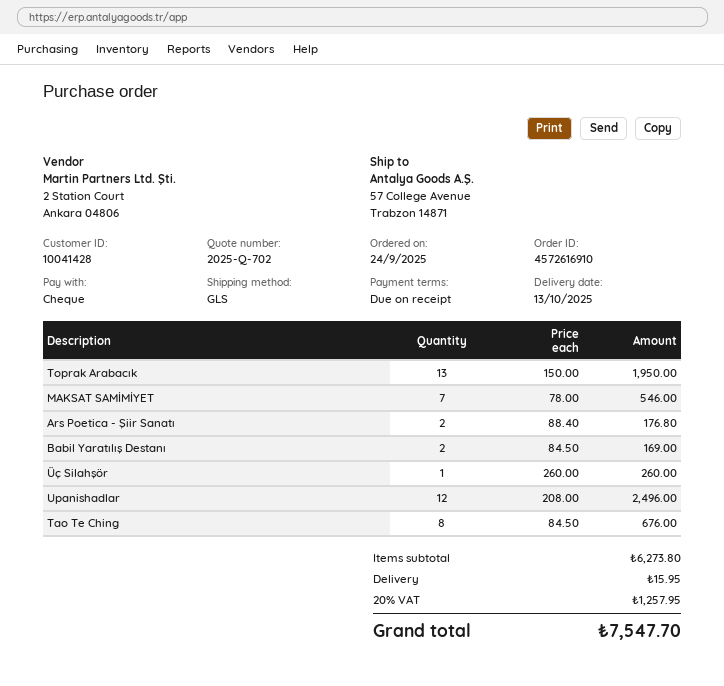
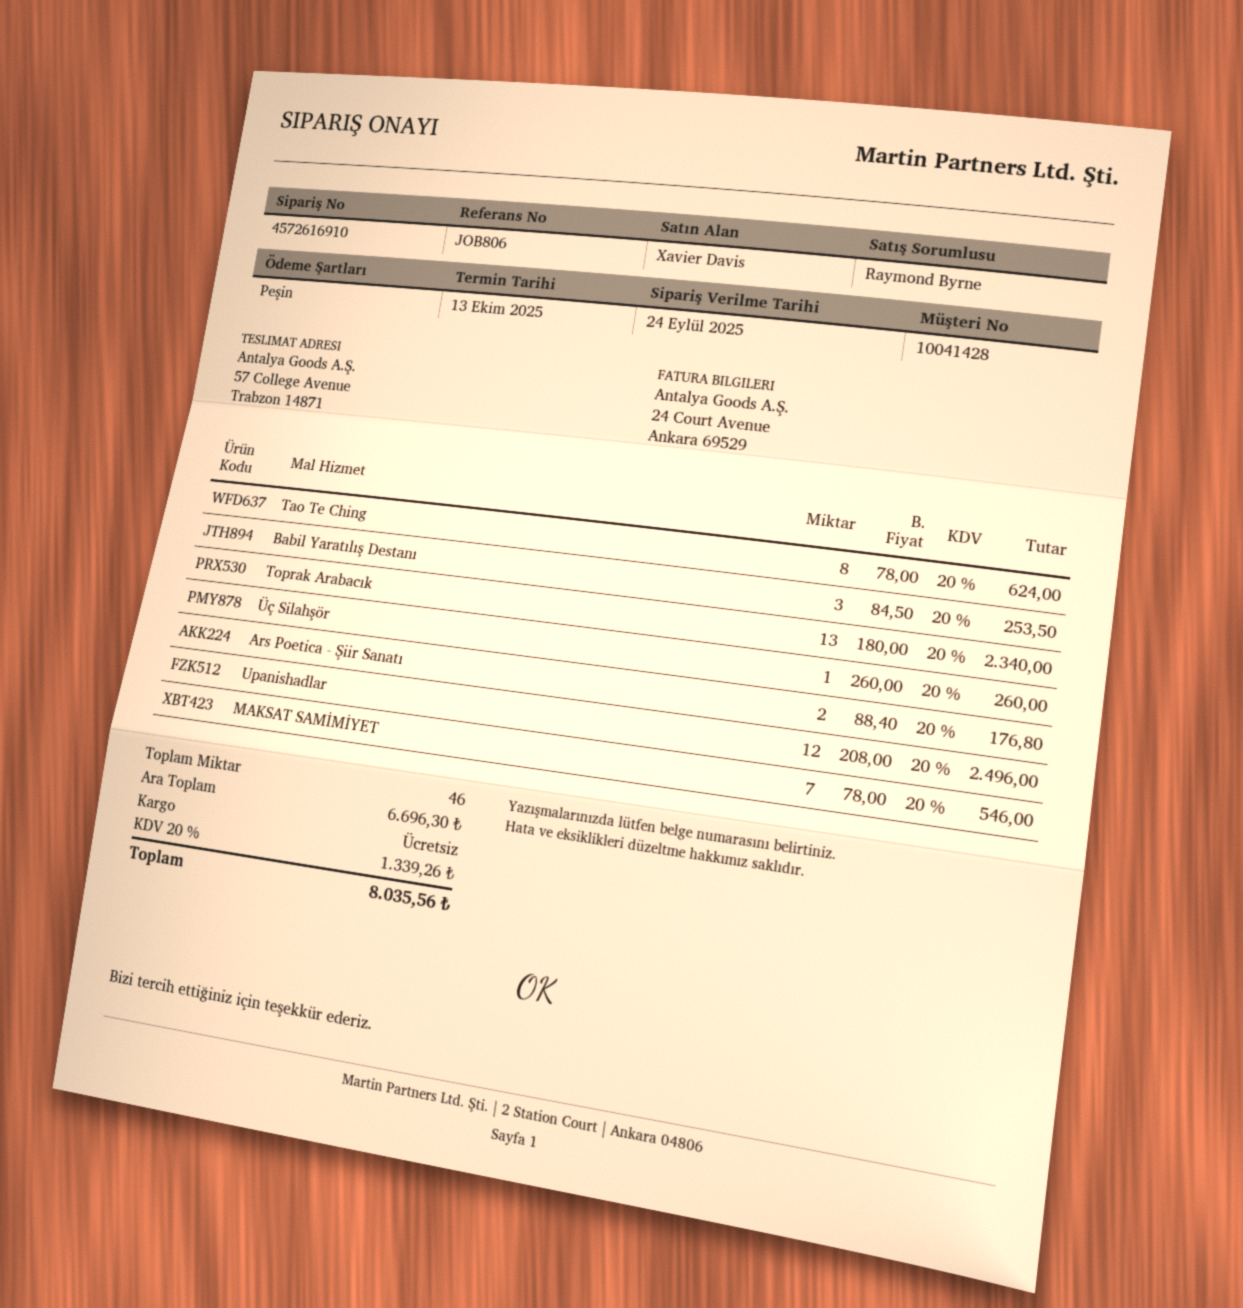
Toprak Arabacık: 13 x 150.00 = 1950.00 -> 13 x 180.00 = 2340.00
Babil Yaratılış Destanı: 2 x 84.50 = 169.00 -> 3 x 84.50 = 253.50
Tao Te Ching: 8 x 84.50 = 676.00 -> 8 x 78.00 = 624.00
subtotal: 6273.80 -> 6696.30
shipping: 15.95 -> 0.00
tax: 20% = 1257.95 -> 20% = 1339.26
total: 7547.70 -> 8035.56

